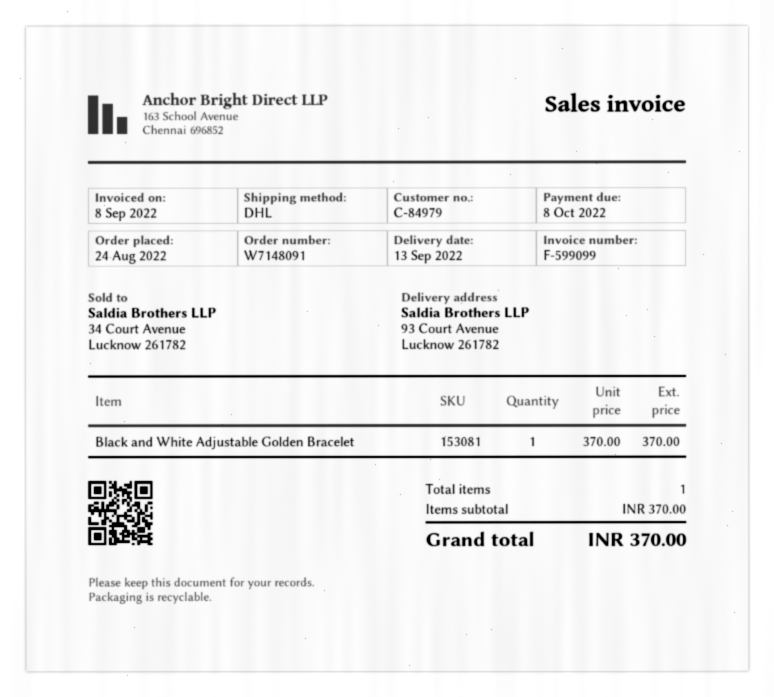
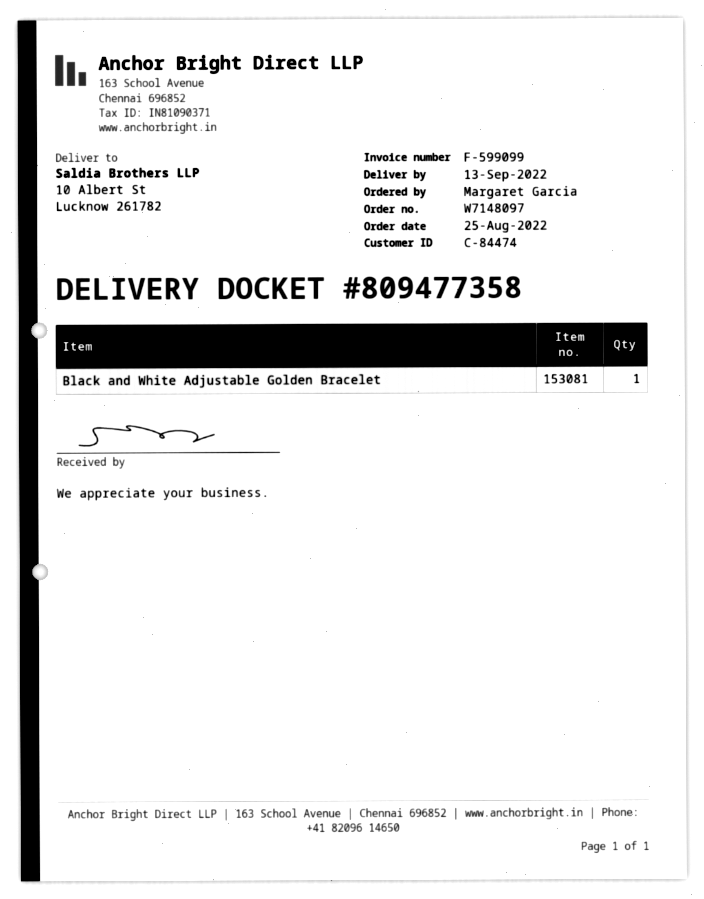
order number: W7148091 -> W7148097
order date: 2022-08-24 -> 2022-08-25
customer number: C-84979 -> C-84474
ship to: 93 Court Avenue, Lucknow 261782 -> 10 Albert St, Lucknow 261782

